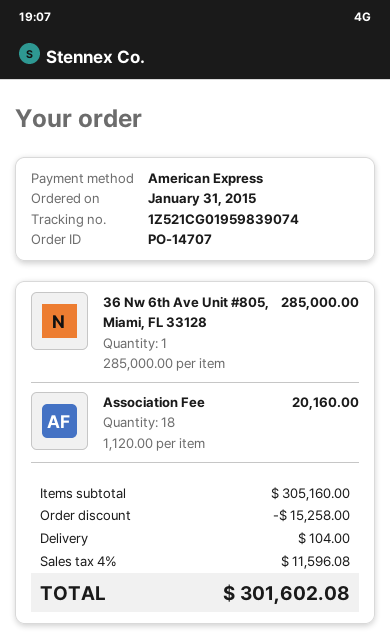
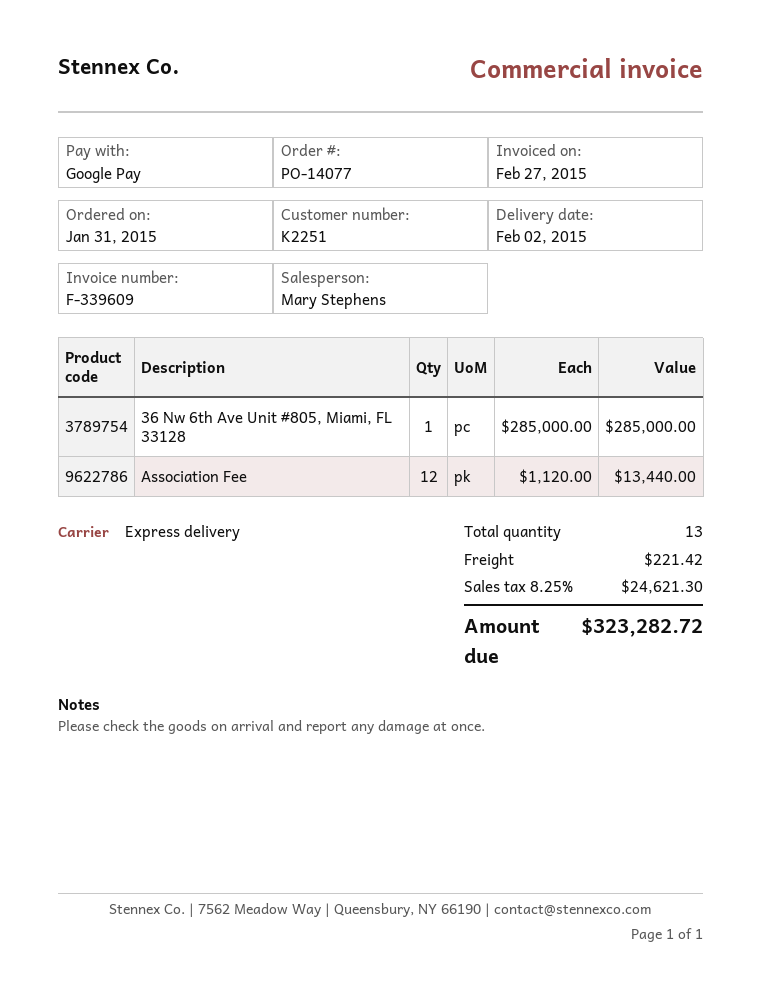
order number: PO-14707 -> PO-14077
payment method: American Express -> Google Pay
Association Fee: 18 x 1120.00 = 20160.00 -> 12 x 1120.00 = 13440.00
discount: 15258.00 -> none
shipping: 104.00 -> 221.42
tax: 4% = 11596.08 -> 8.25% = 24621.30
total: 301602.08 -> 323282.72

